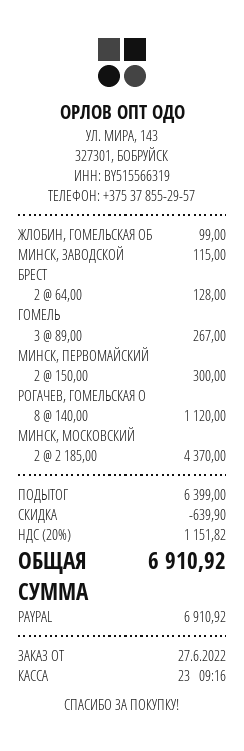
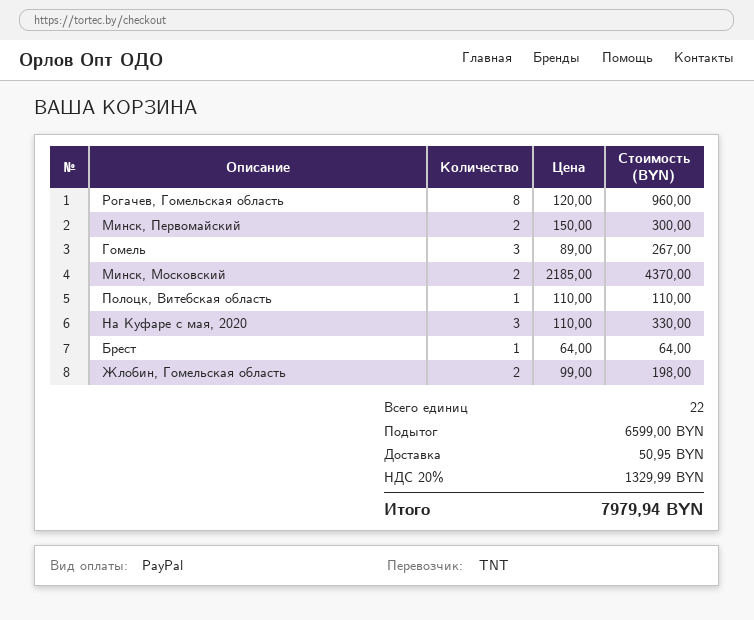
ЖЛОБИН, ГОМЕЛЬСКАЯ ОБ: 1 x 99.00 = 99.00 -> 2 x 99.00 = 198.00
МИНСК, ЗАВОДСКОЙ: 1 x 115.00 = 115.00 -> none
БРЕСТ: 2 x 64.00 = 128.00 -> 1 x 64.00 = 64.00
РОГАЧЕВ, ГОМЕЛЬСКАЯ О: 8 x 140.00 = 1120.00 -> 8 x 120.00 = 960.00
Полоцк, Витебская область: none -> 1 x 110.00 = 110.00
На Куфаре с мая, 2020: none -> 3 x 110.00 = 330.00
subtotal: 6399.00 -> 6599.00
discount: 639.90 -> none
shipping: none -> 50.95
tax: 20% = 1151.82 -> 20% = 1329.99
total: 6910.92 -> 7979.94

